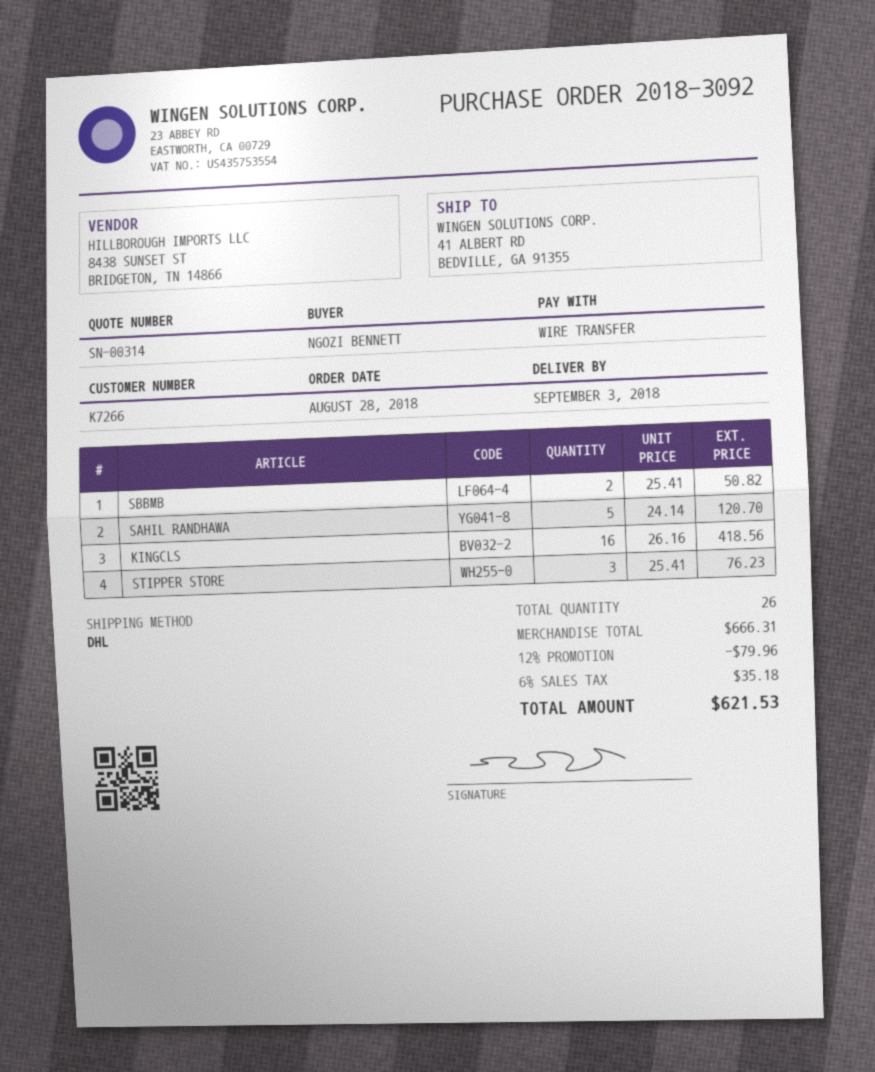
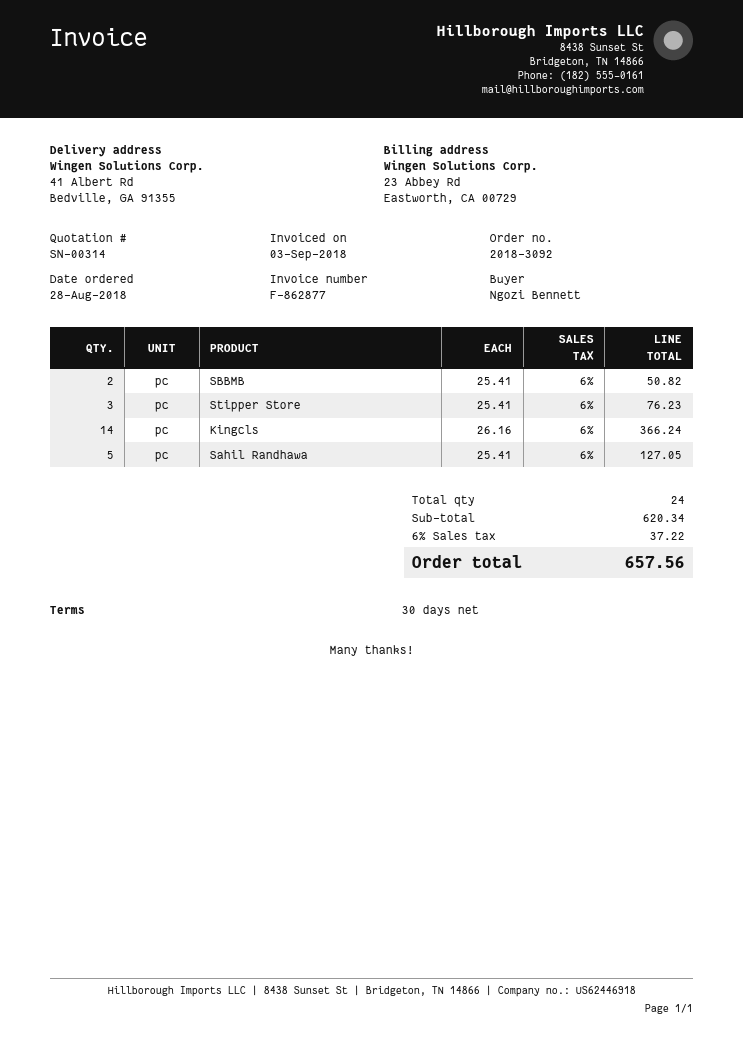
SAHIL RANDHAWA: 5 x 24.14 = 120.70 -> 5 x 25.41 = 127.05
KINGCLS: 16 x 26.16 = 418.56 -> 14 x 26.16 = 366.24
total quantity: 26 -> 24
subtotal: 666.31 -> 620.34
discount: 12% = 79.96 -> none
tax: 6% = 35.18 -> 6% = 37.22
total: 621.53 -> 657.56

